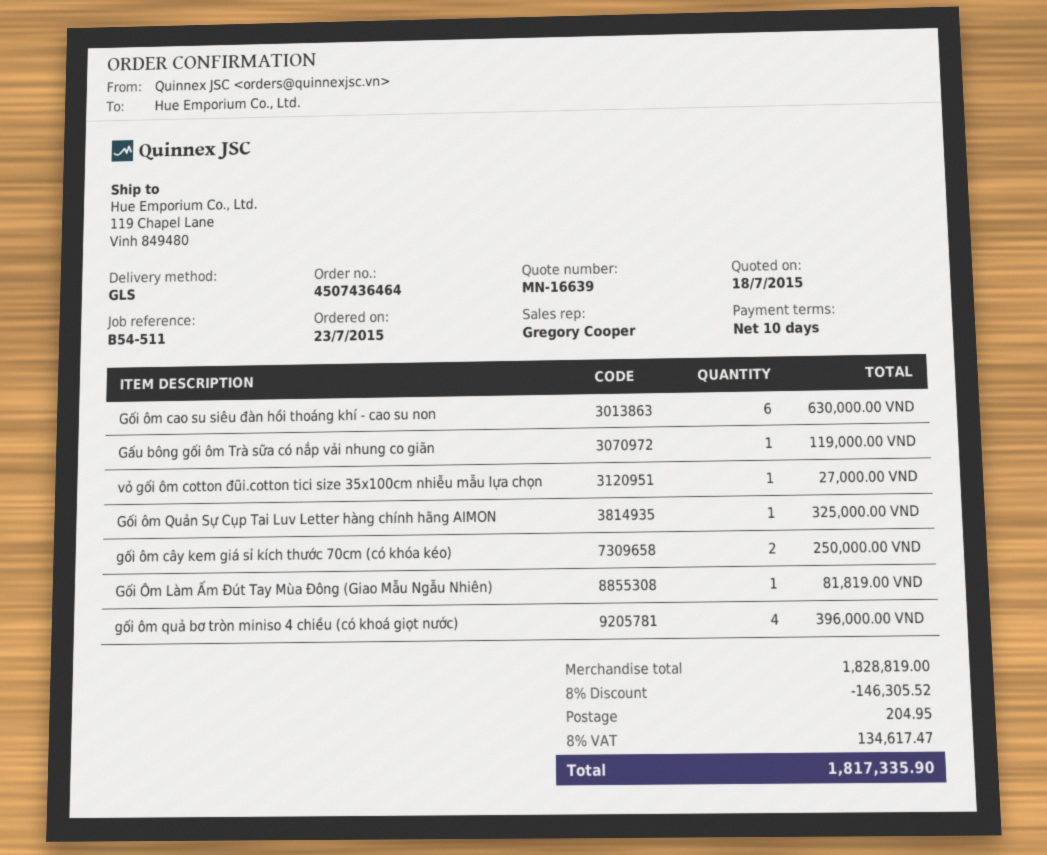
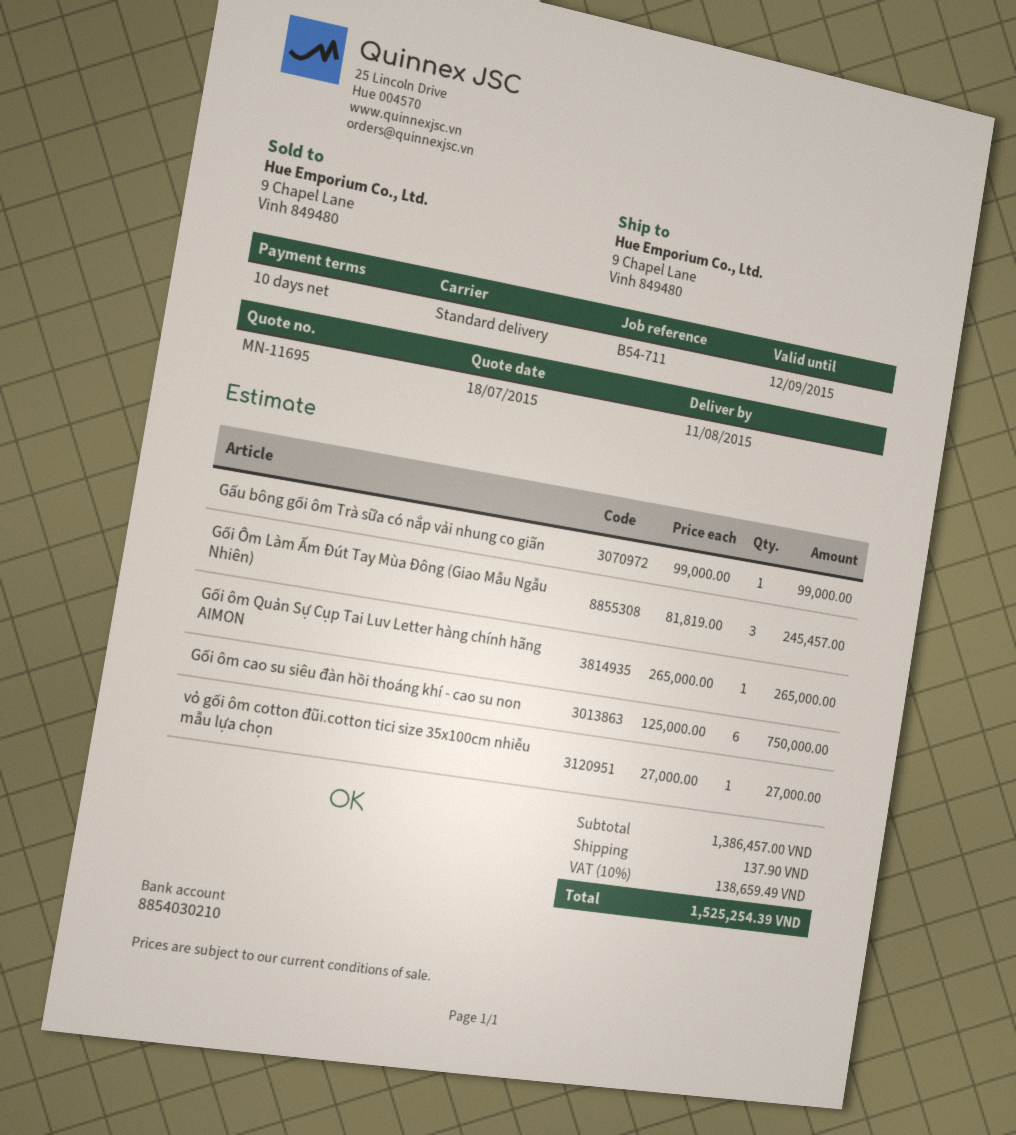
quote number: MN-16639 -> MN-11695
reference: B54-511 -> B54-711
shipping method: GLS -> standard
ship to: 119 Chapel Lane, Vinh 849480 -> 9 Chapel Lane, Vinh 849480
Gối ôm cao su siêu đàn hồi thoáng khí - cao su non: 6 for 630000.00 -> 6 for 750000.00
Gấu bông gối ôm Trà sữa có nắp vải nhung co giãn: 1 for 119000.00 -> 1 for 99000.00
Gối ôm Quản Sự Cụp Tai Luv Letter hàng chính hãng AIMON: 1 for 325000.00 -> 1 for 265000.00
gối ôm cây kem giá sỉ kích thước 70cm (có khóa kéo): 2 for 250000.00 -> none
Gối Ôm Làm Ấm Đút Tay Mùa Đông (Giao Mẫu Ngẫu Nhiên): 1 for 81819.00 -> 3 for 245457.00
gối ôm quả bơ tròn miniso 4 chiều (có khoá giọt nước): 4 for 396000.00 -> none
subtotal: 1828819.00 -> 1386457.00
discount: 8% = 146305.52 -> none
shipping: 204.95 -> 137.90
tax: 8% = 134617.47 -> 10% = 138659.49
total: 1817335.90 -> 1525254.39

